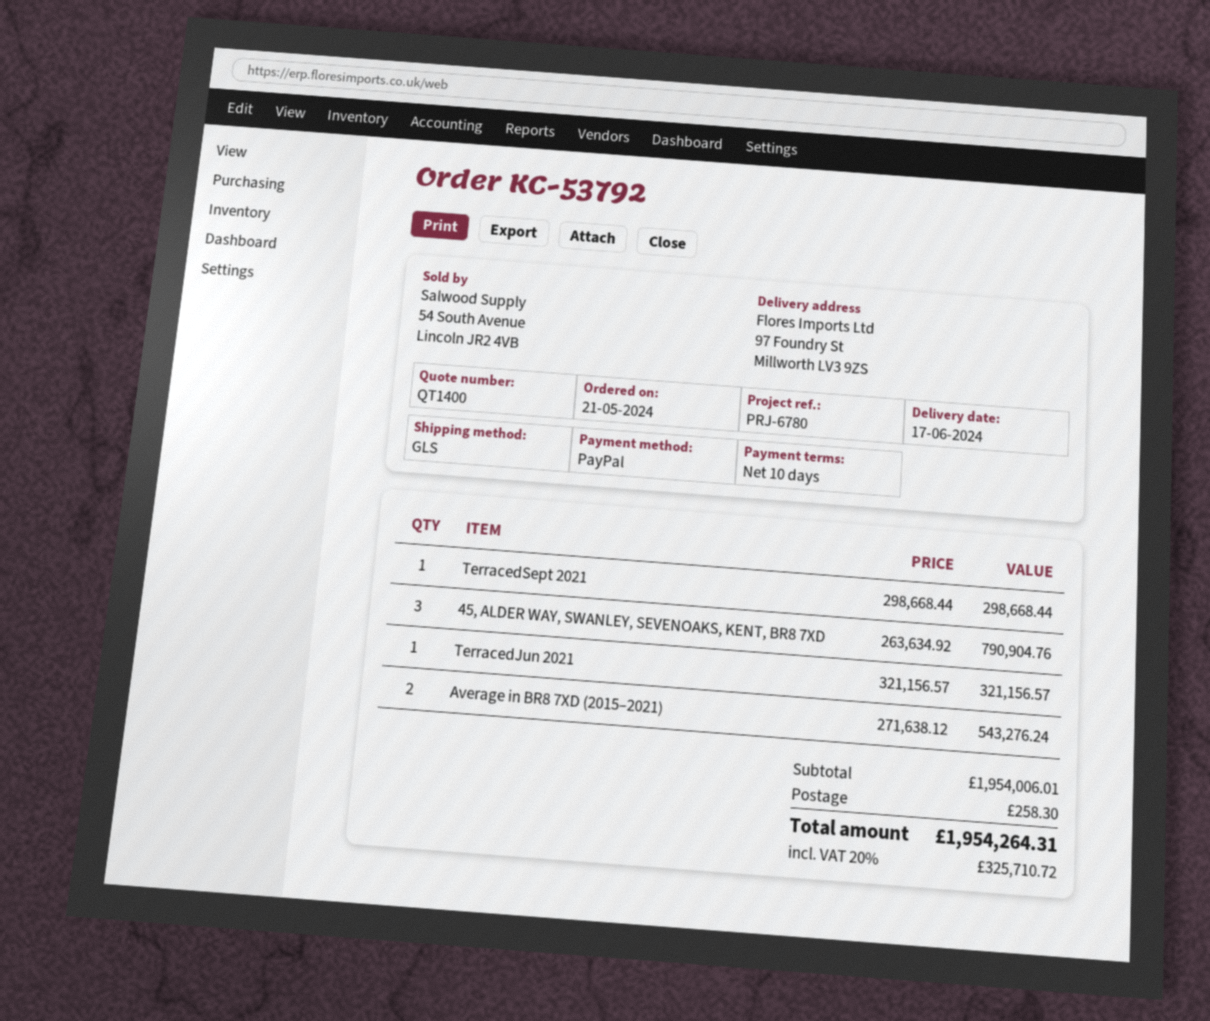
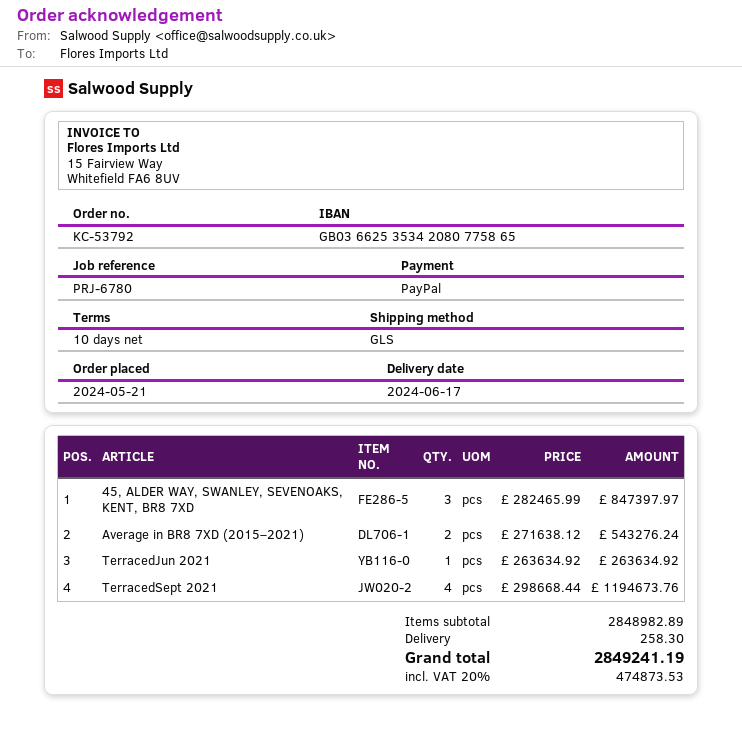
TerracedSept 2021: 1 x 298668.44 = 298668.44 -> 4 x 298668.44 = 1194673.76
45, ALDER WAY, SWANLEY, SEVENOAKS, KENT, BR8 7XD: 3 x 263634.92 = 790904.76 -> 3 x 282465.99 = 847397.97
TerracedJun 2021: 1 x 321156.57 = 321156.57 -> 1 x 263634.92 = 263634.92
subtotal: 1954006.01 -> 2848982.89
tax: 20% = 325710.72 -> 20% = 474873.53
total: 1954264.31 -> 2849241.19

